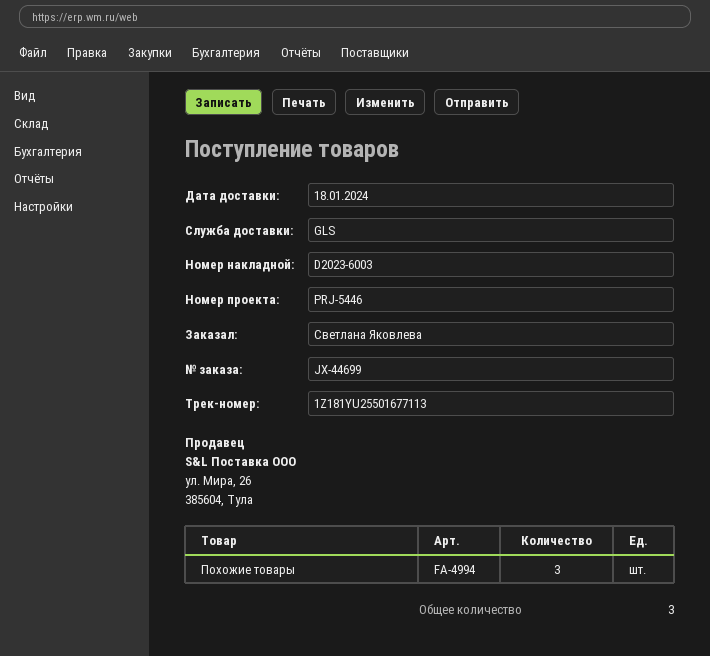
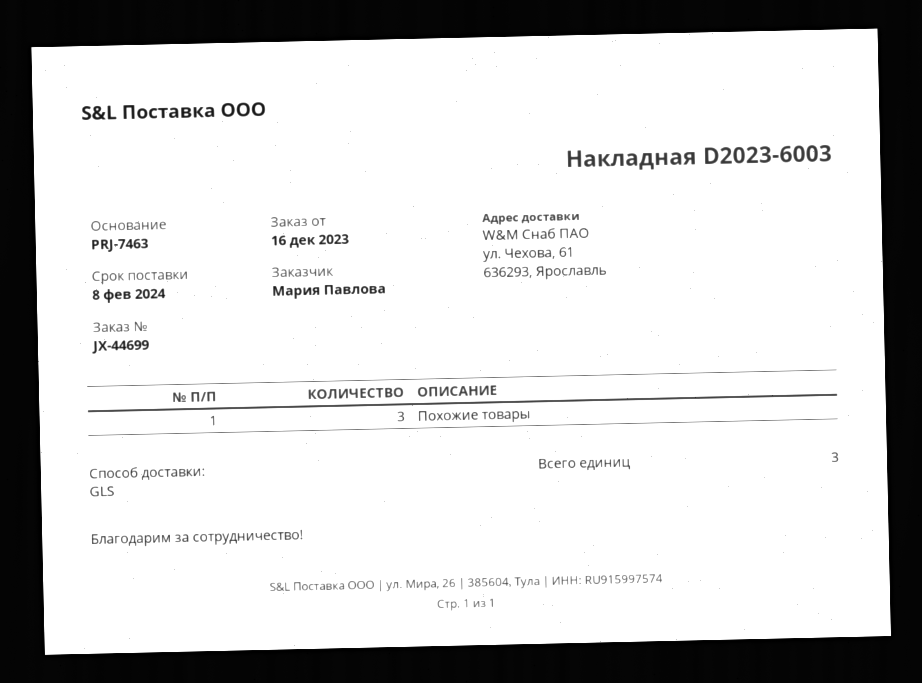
delivery date: 2024-01-18 -> 2024-02-08
reference: PRJ-5446 -> PRJ-7463
ordered by: Светлана Яковлева -> Мария Павлова

